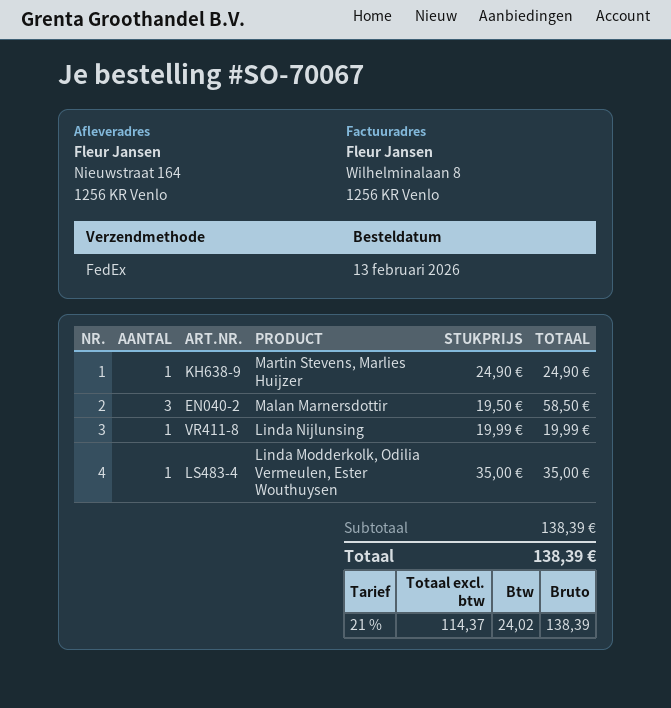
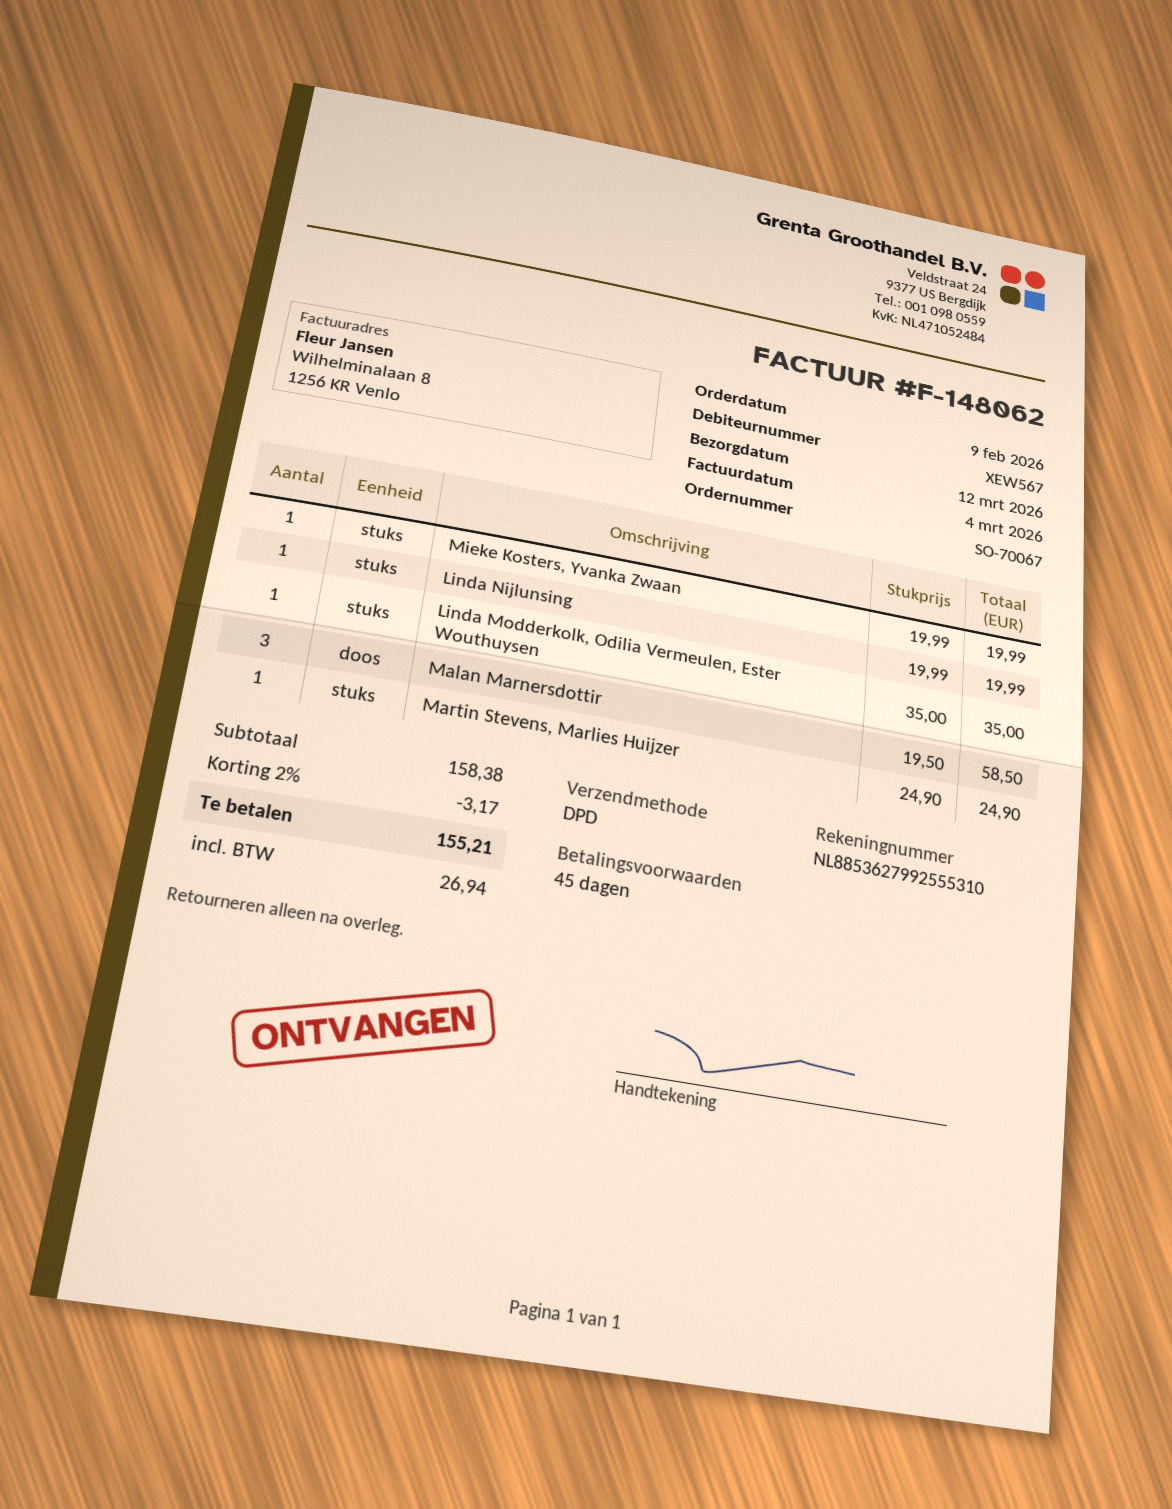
order date: 2026-02-13 -> 2026-02-09
shipping method: FedEx -> DPD
Mieke Kosters, Yvanka Zwaan: none -> 1 x 19.99 = 19.99
subtotal: 138.39 -> 158.38
discount: none -> 2% = 3.17
tax: 24.02 -> 26.94
total: 138.39 -> 155.21

